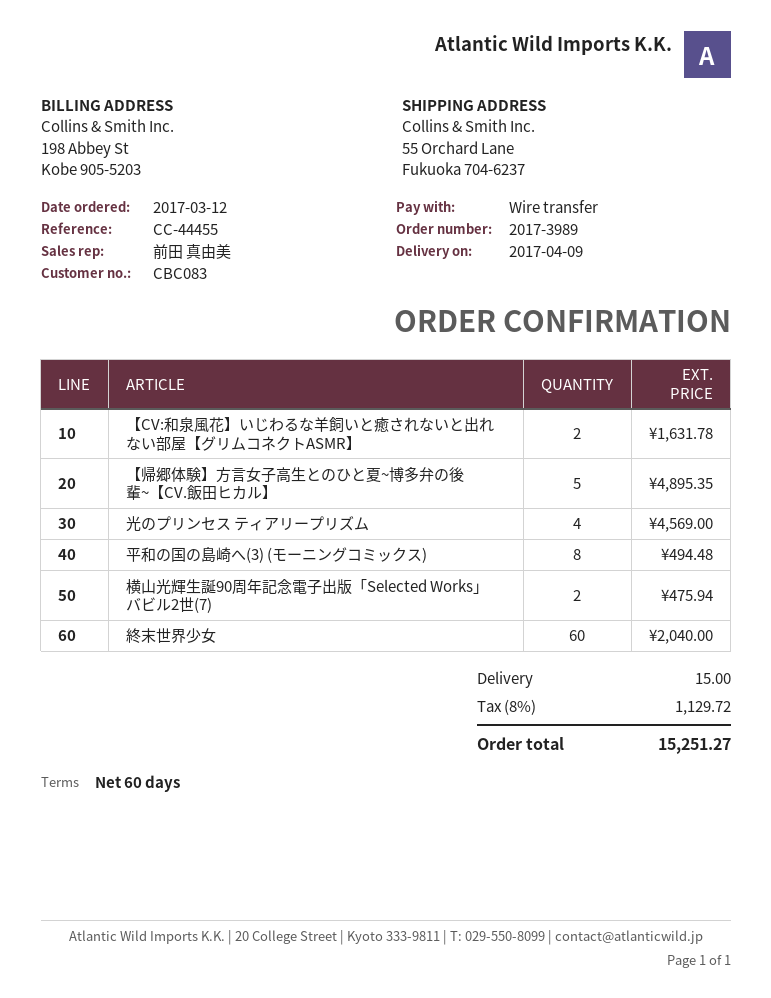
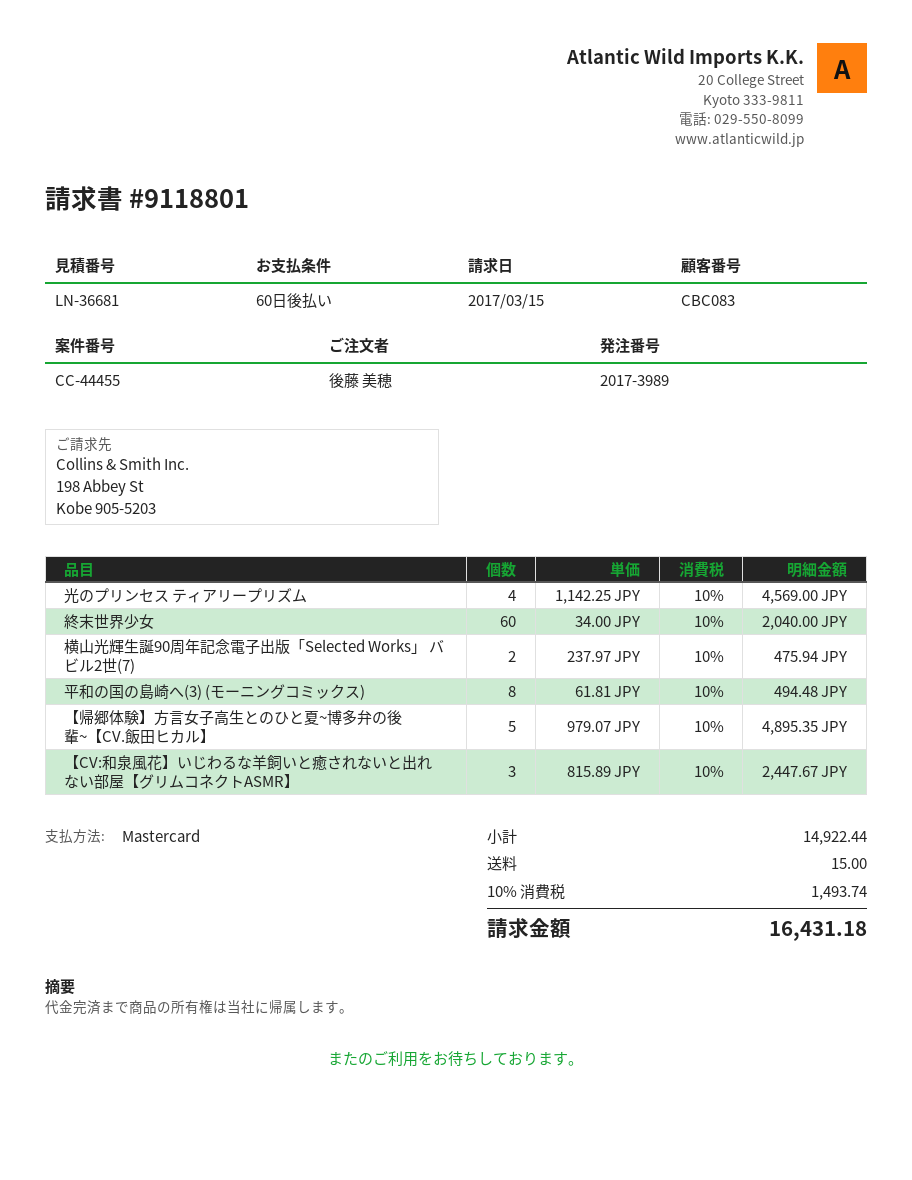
payment method: bank transfer -> Mastercard
【CV:和泉風花】いじわるな羊飼いと癒されないと出れない部屋【グリムコネクトASMR】: 2 for 1631.78 -> 3 for 2447.67
tax: 8% = 1129.72 -> 10% = 1493.74
total: 15251.27 -> 16431.18

